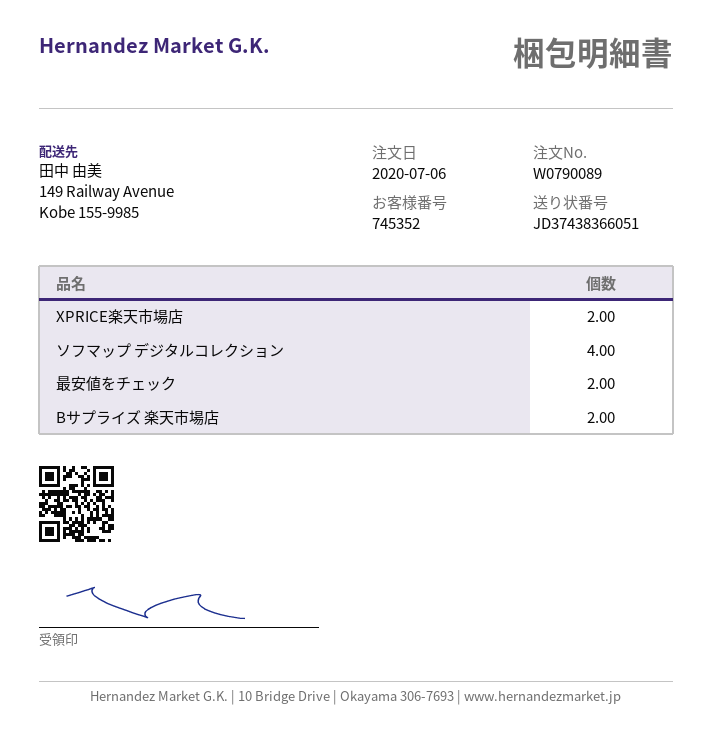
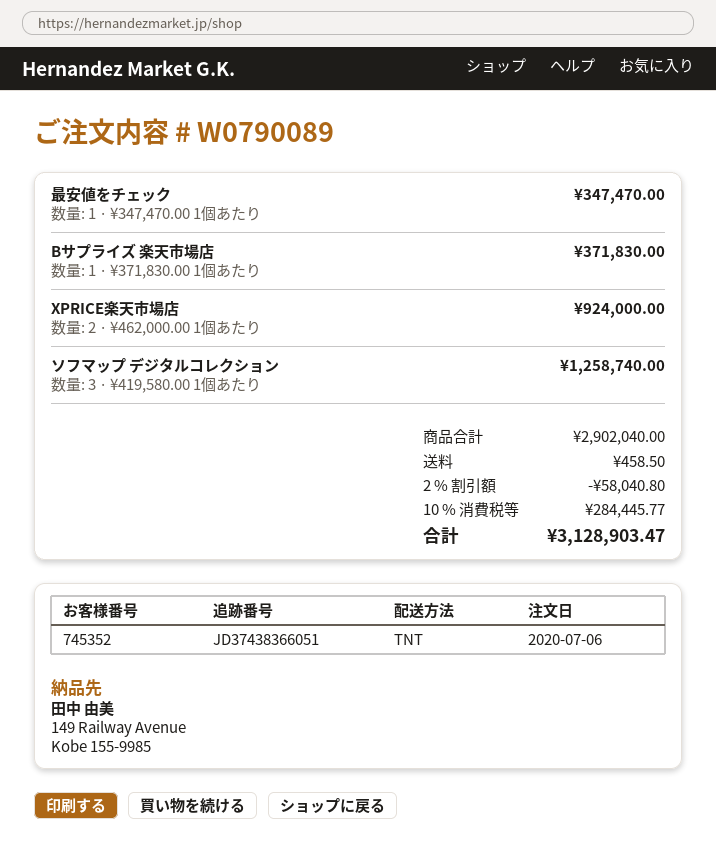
ソフマップ デジタルコレクション: 4 -> 3
最安値をチェック: 2 -> 1
Bサプライズ 楽天市場店: 2 -> 1

